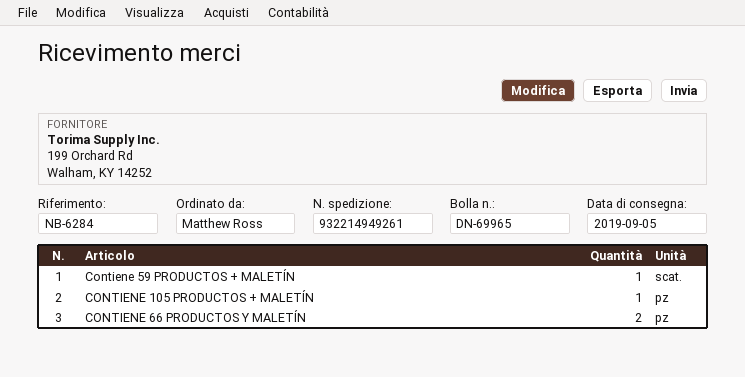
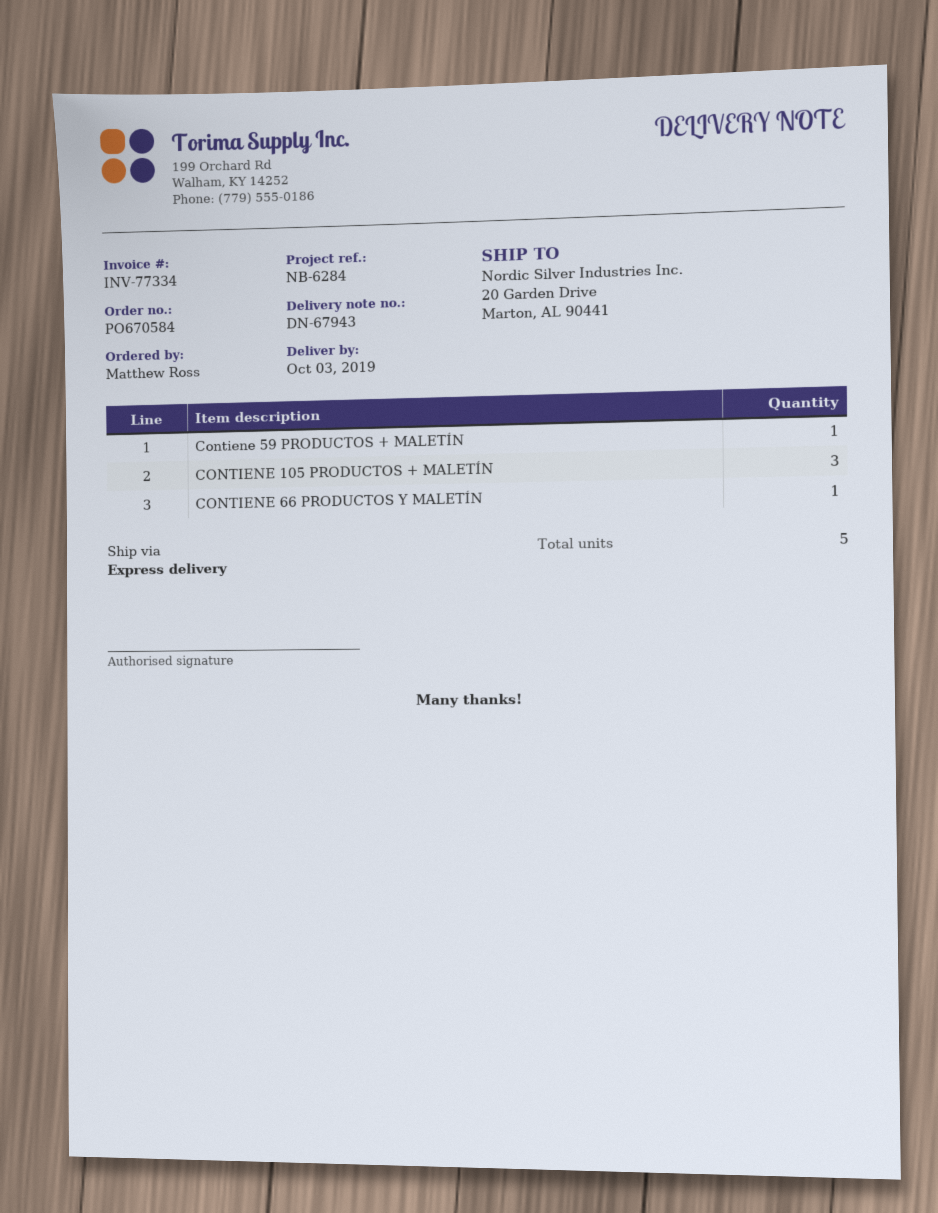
delivery note number: DN-69965 -> DN-67943
delivery date: 2019-09-05 -> 2019-10-03
CONTIENE 105 PRODUCTOS + MALETÍN: 1 -> 3
CONTIENE 66 PRODUCTOS Y MALETÍN: 2 -> 1

